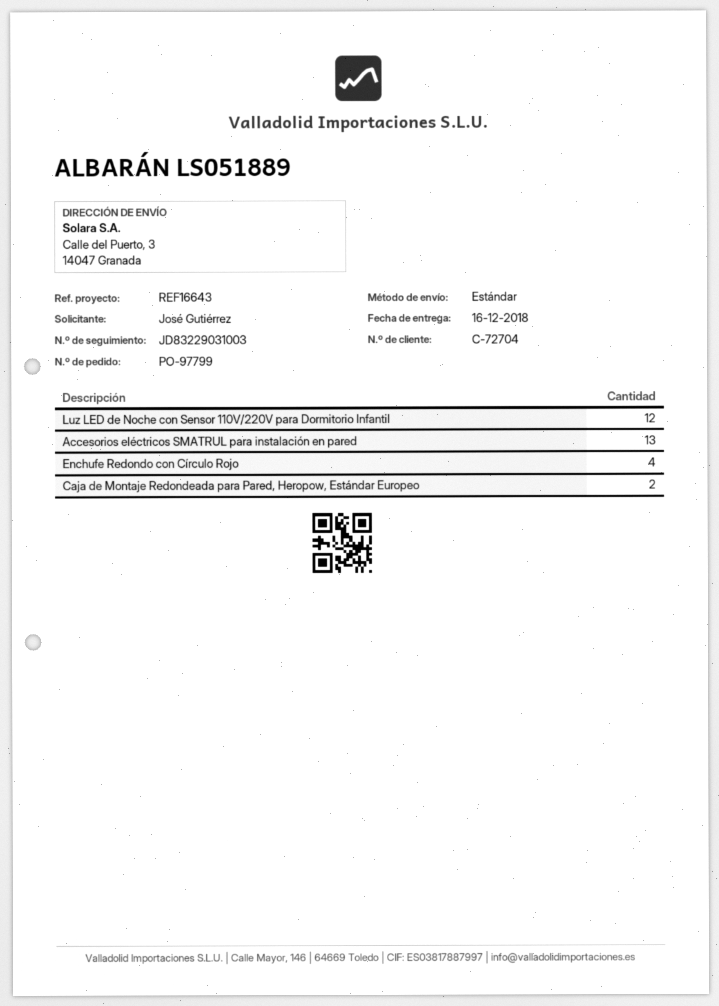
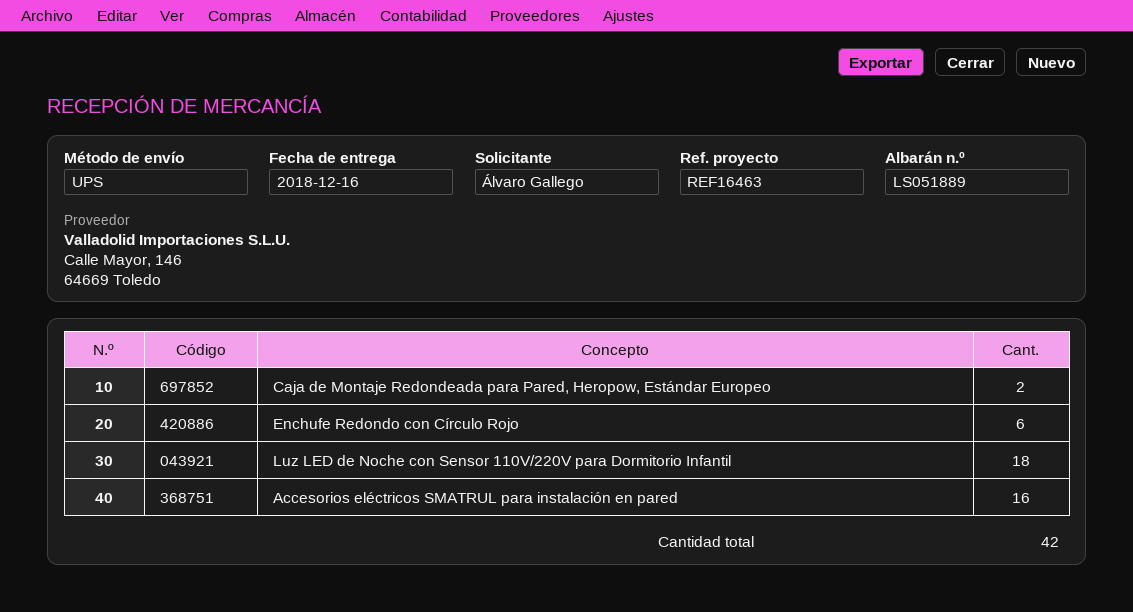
reference: REF16643 -> REF16463
ordered by: José Gutiérrez -> Álvaro Gallego
shipping method: standard -> UPS
Luz LED de Noche con Sensor 110V/220V para Dormitorio Infantil: 12 -> 18
Accesorios eléctricos SMATRUL para instalación en pared: 13 -> 16
Enchufe Redondo con Círculo Rojo: 4 -> 6

